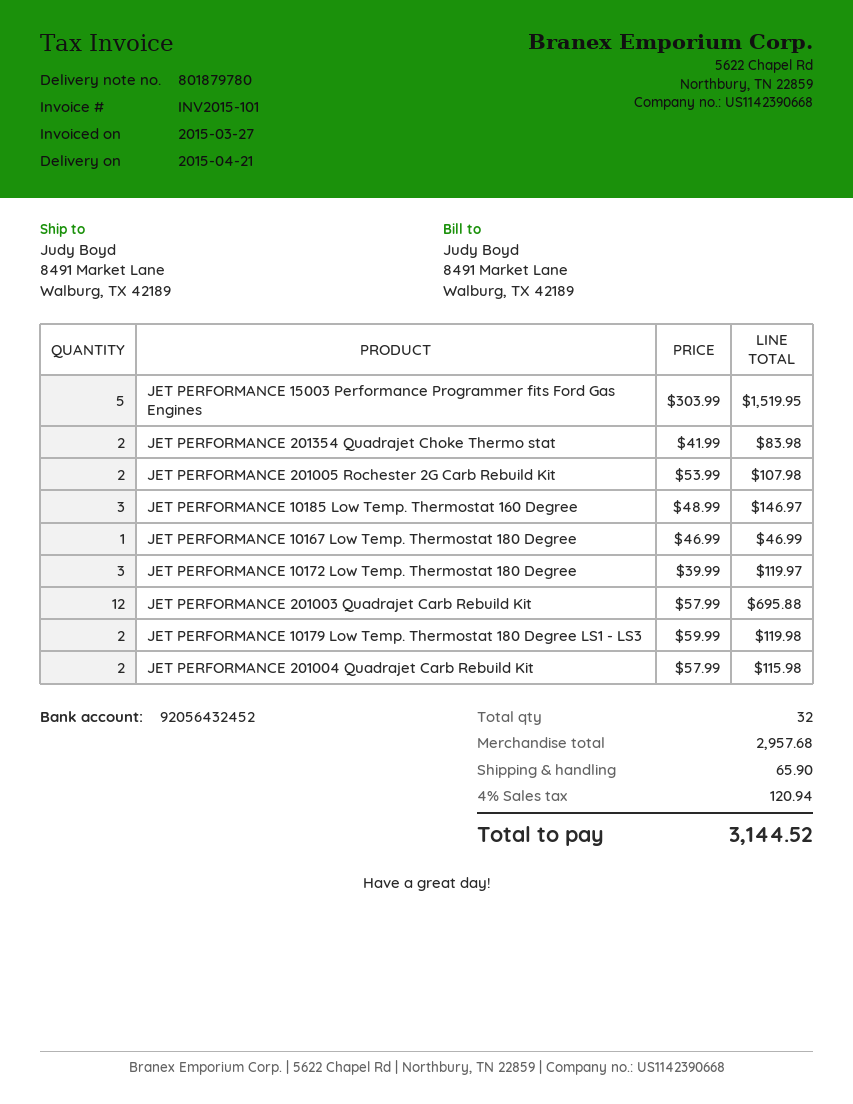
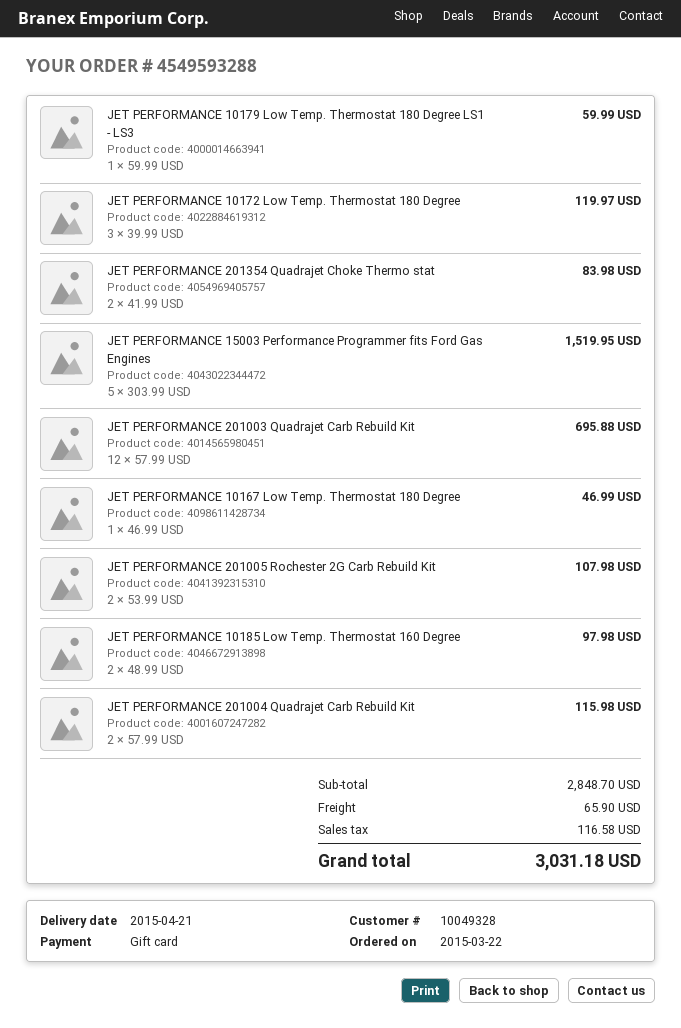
JET PERFORMANCE 10185 Low Temp. Thermostat 160 Degree: 3 x 48.99 = 146.97 -> 2 x 48.99 = 97.98
JET PERFORMANCE 10179 Low Temp. Thermostat 180 Degree LS1 - LS3: 2 x 59.99 = 119.98 -> 1 x 59.99 = 59.99
subtotal: 2957.68 -> 2848.70
tax: 120.94 -> 116.58
total: 3144.52 -> 3031.18

